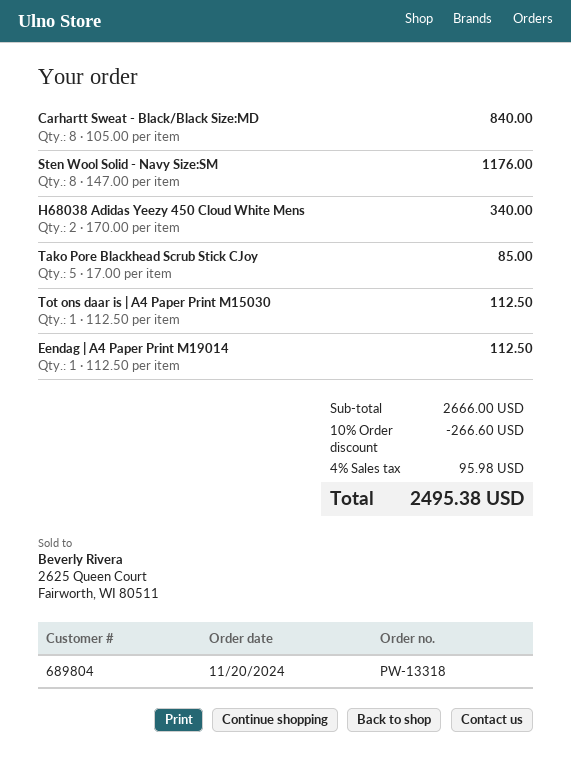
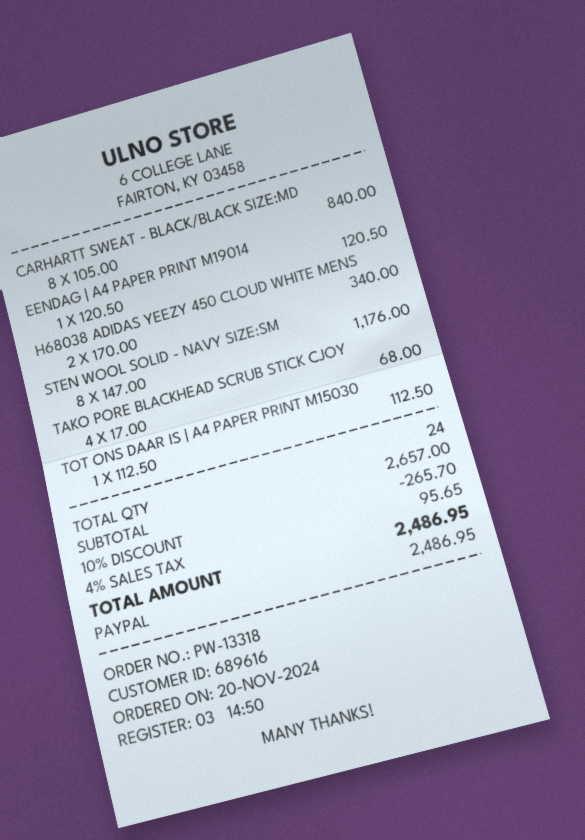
customer number: 689804 -> 689616
Tako Pore Blackhead Scrub Stick CJoy: 5 x 17.00 = 85.00 -> 4 x 17.00 = 68.00
Eendag | A4 Paper Print M19014: 1 x 112.50 = 112.50 -> 1 x 120.50 = 120.50
subtotal: 2666.00 -> 2657.00
discount: 10% = 266.60 -> 10% = 265.70
tax: 4% = 95.98 -> 4% = 95.65
total: 2495.38 -> 2486.95

